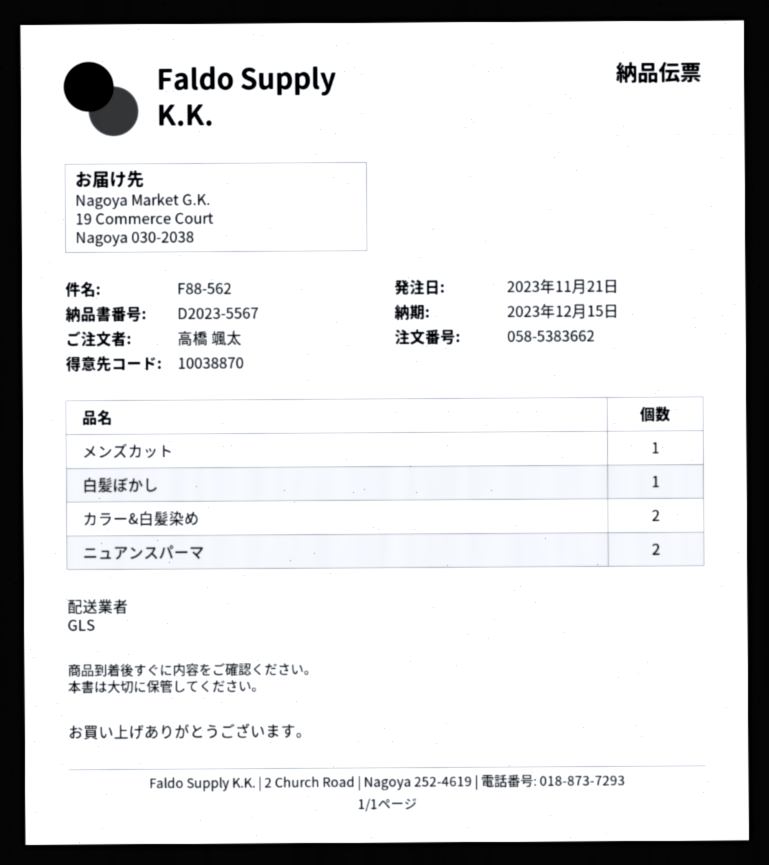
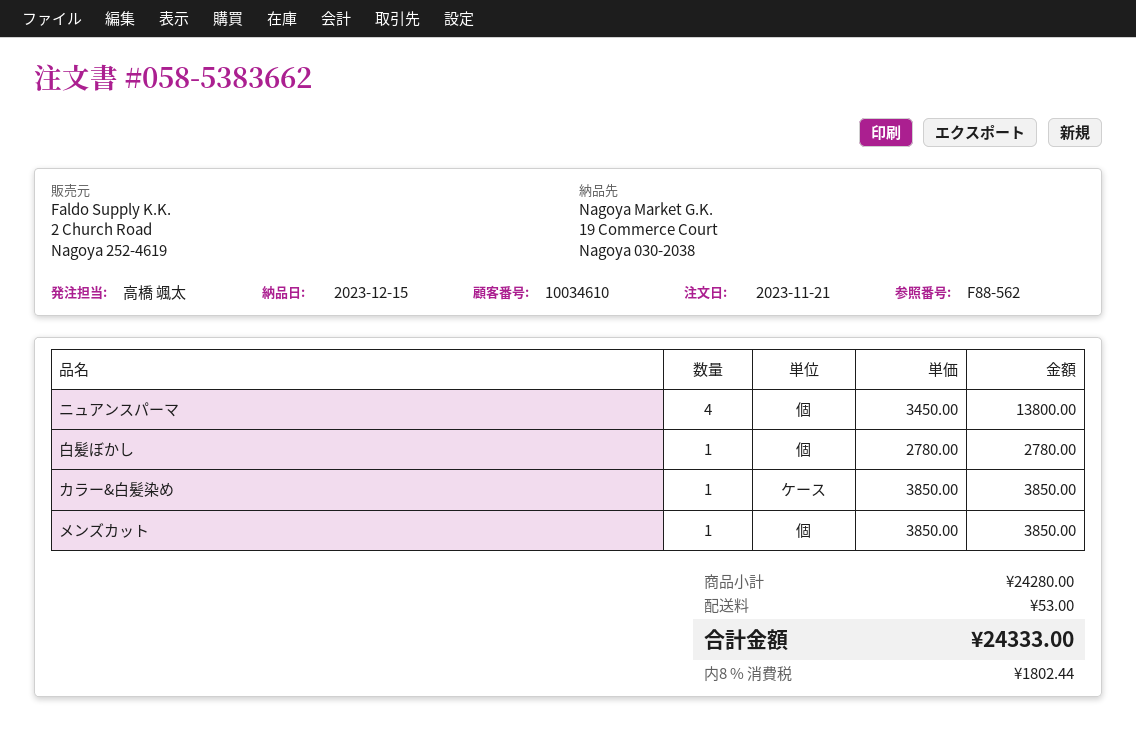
customer number: 10038870 -> 10034610
カラー&白髪染め: 2 -> 1
ニュアンスパーマ: 2 -> 4

